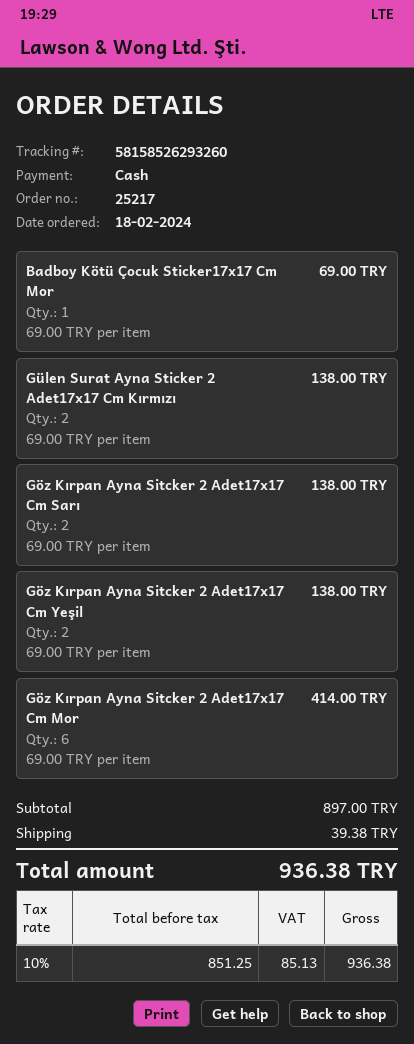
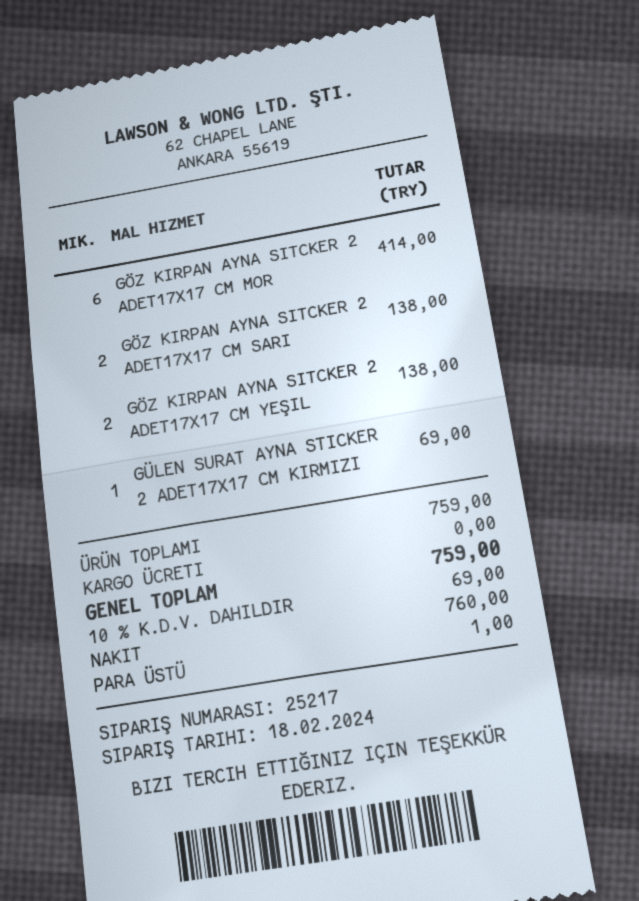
Badboy Kötü Çocuk Sticker17x17 Cm Mor: 1 for 69.00 -> none
Gülen Surat Ayna Sticker 2 Adet17x17 Cm Kırmızı: 2 for 138.00 -> 1 for 69.00
subtotal: 897.00 -> 759.00
shipping: 39.38 -> 0.00
tax: 10% = 85.13 -> 10% = 69.00
total: 936.38 -> 759.00

